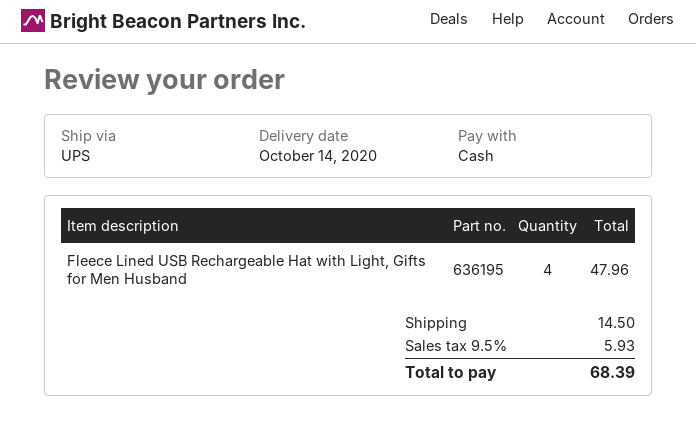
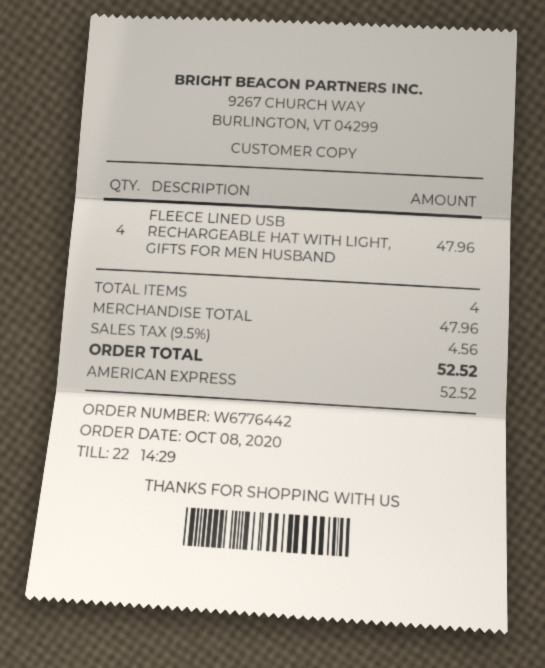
payment method: cash -> American Express
shipping: 14.50 -> none
tax: 9.5% = 5.93 -> 9.5% = 4.56
total: 68.39 -> 52.52

